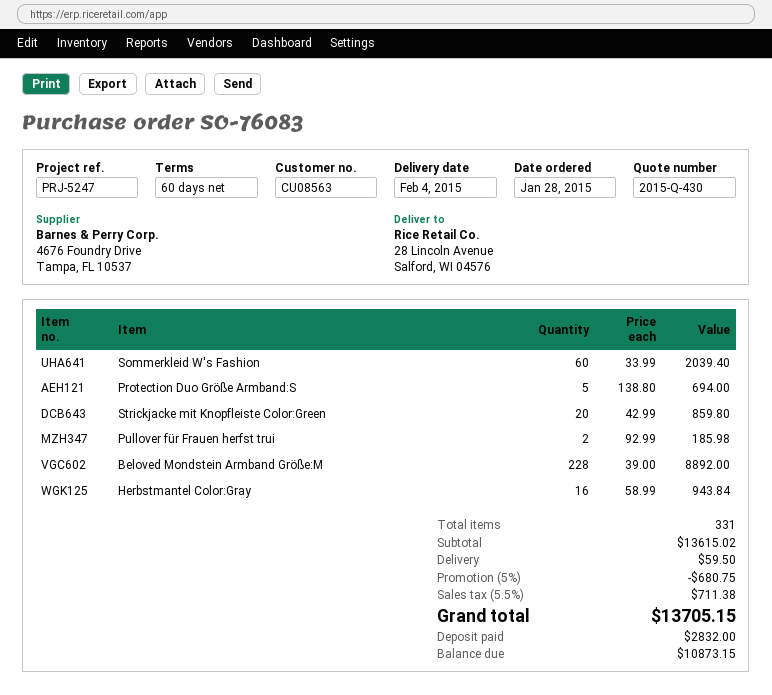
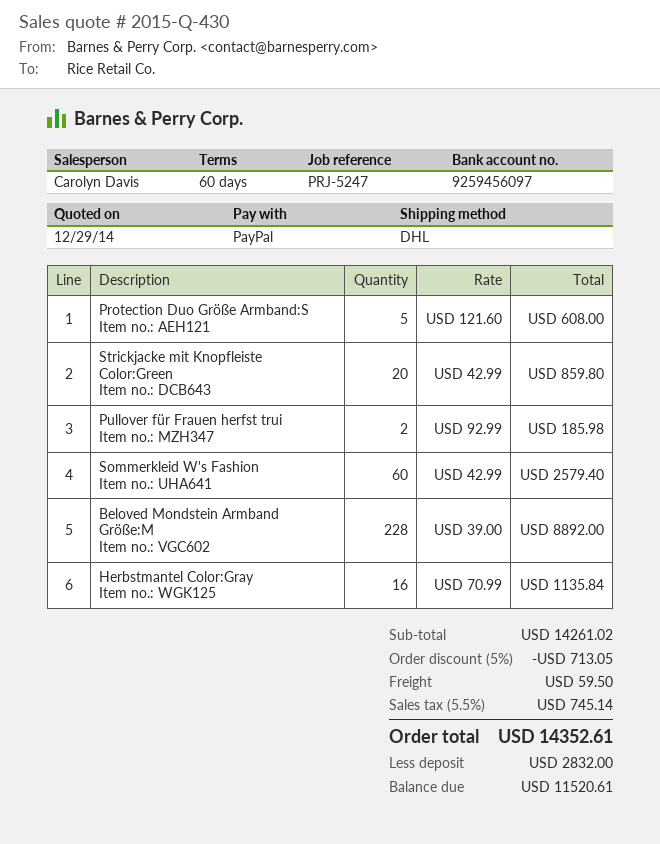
Sommerkleid W's Fashion: 60 x 33.99 = 2039.40 -> 60 x 42.99 = 2579.40
Protection Duo Größe Armband:S: 5 x 138.80 = 694.00 -> 5 x 121.60 = 608.00
Herbstmantel Color:Gray: 16 x 58.99 = 943.84 -> 16 x 70.99 = 1135.84
subtotal: 13615.02 -> 14261.02
discount: 5% = 680.75 -> 5% = 713.05
tax: 5.5% = 711.38 -> 5.5% = 745.14
total: 13705.15 -> 14352.61
balance: 10873.15 -> 11520.61

